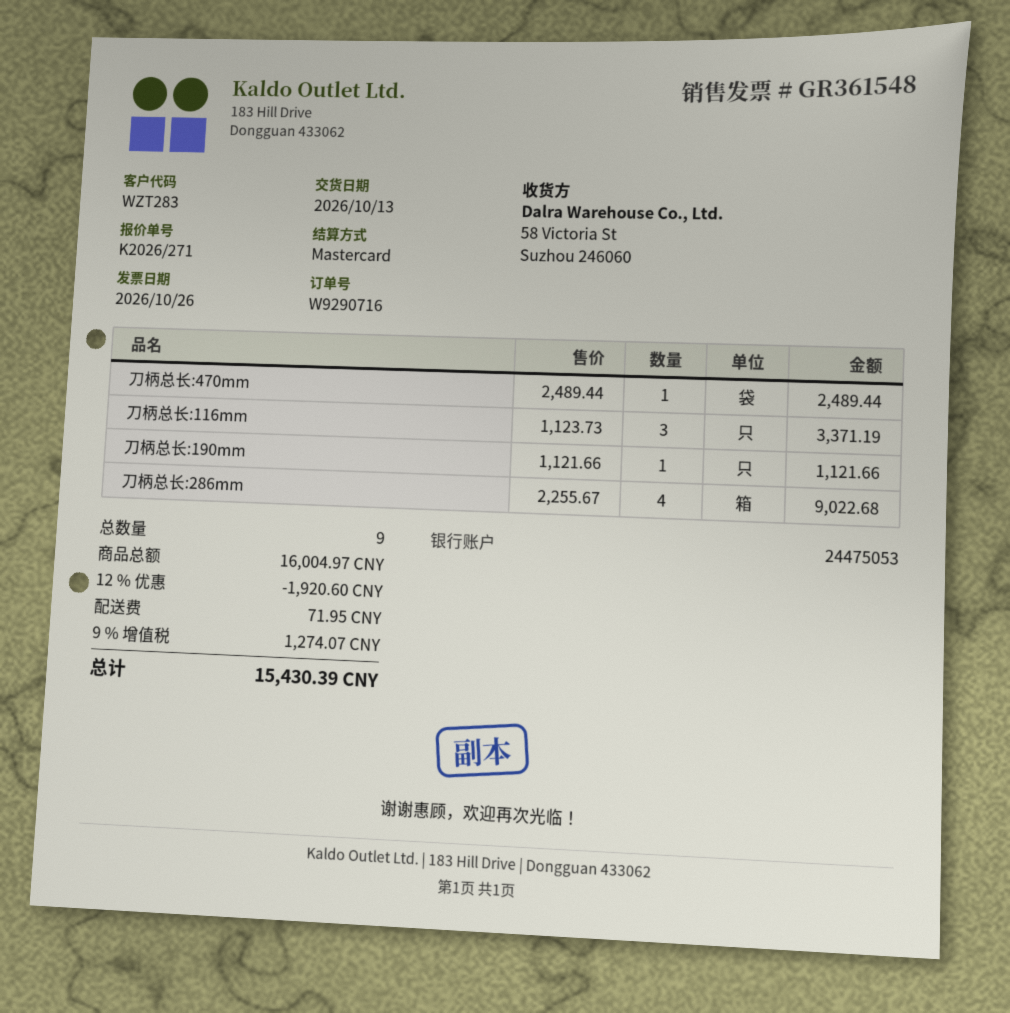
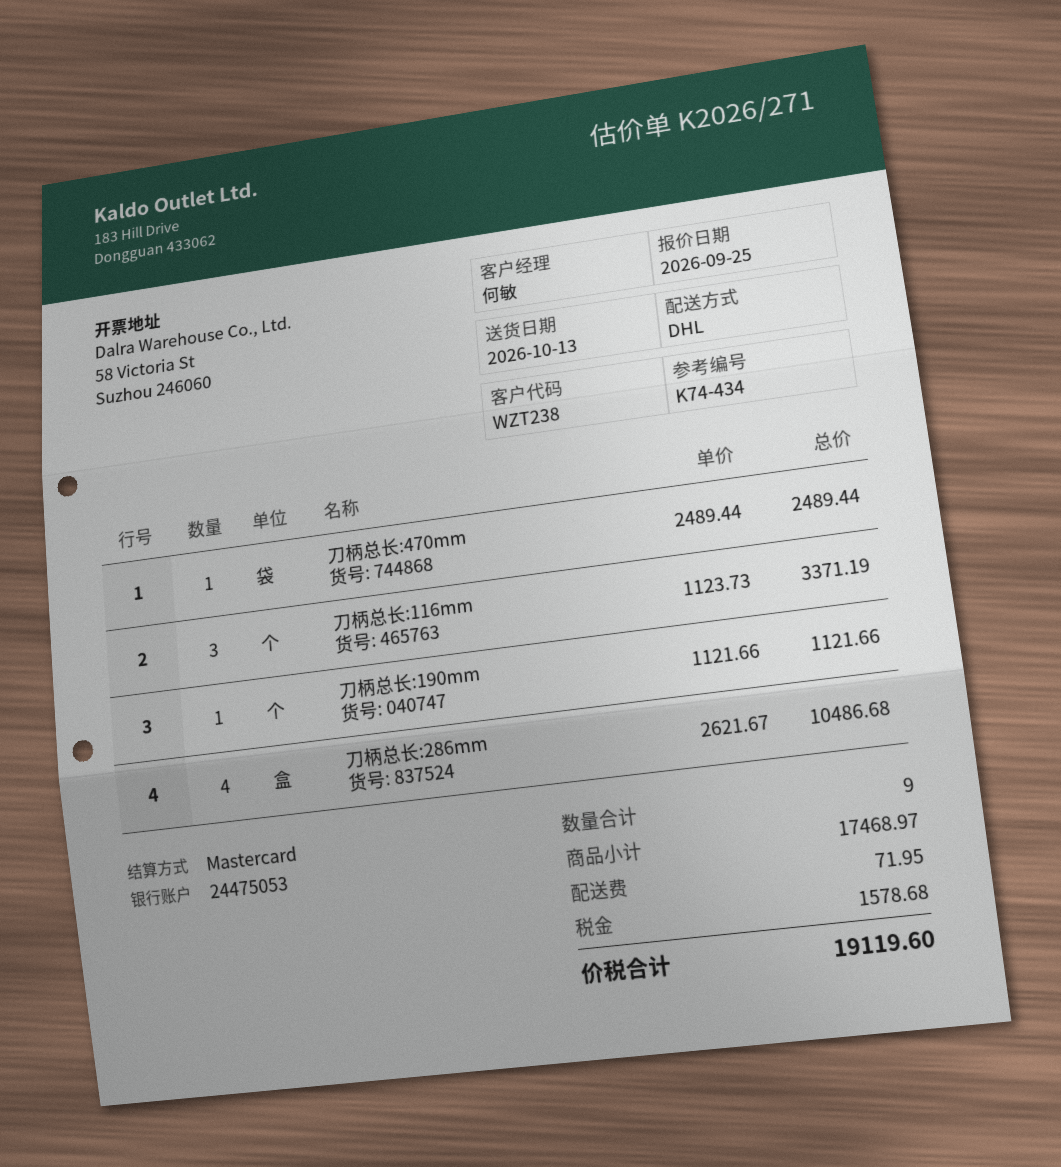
customer number: WZT283 -> WZT238
刀柄总长:286mm: 4 x 2255.67 = 9022.68 -> 4 x 2621.67 = 10486.68
subtotal: 16004.97 -> 17468.97
discount: 12% = 1920.60 -> none
tax: 1274.07 -> 1578.68
total: 15430.39 -> 19119.60

